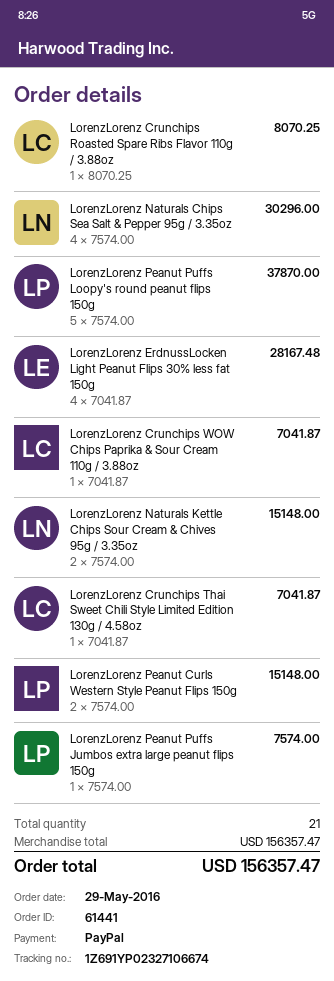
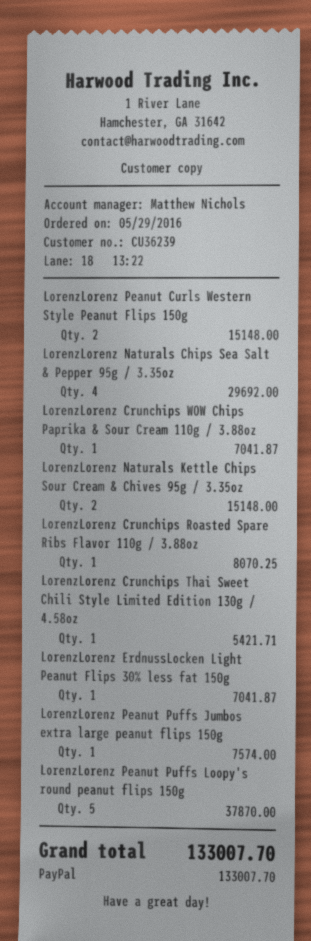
LorenzLorenz Naturals Chips Sea Salt & Pepper 95g / 3.35oz: 4 for 30296.00 -> 4 for 29692.00
LorenzLorenz ErdnussLocken Light Peanut Flips 30% less fat 150g: 4 for 28167.48 -> 1 for 7041.87
LorenzLorenz Crunchips Thai Sweet Chili Style Limited Edition 130g / 4.58oz: 1 for 7041.87 -> 1 for 5421.71
total: 156357.47 -> 133007.70

